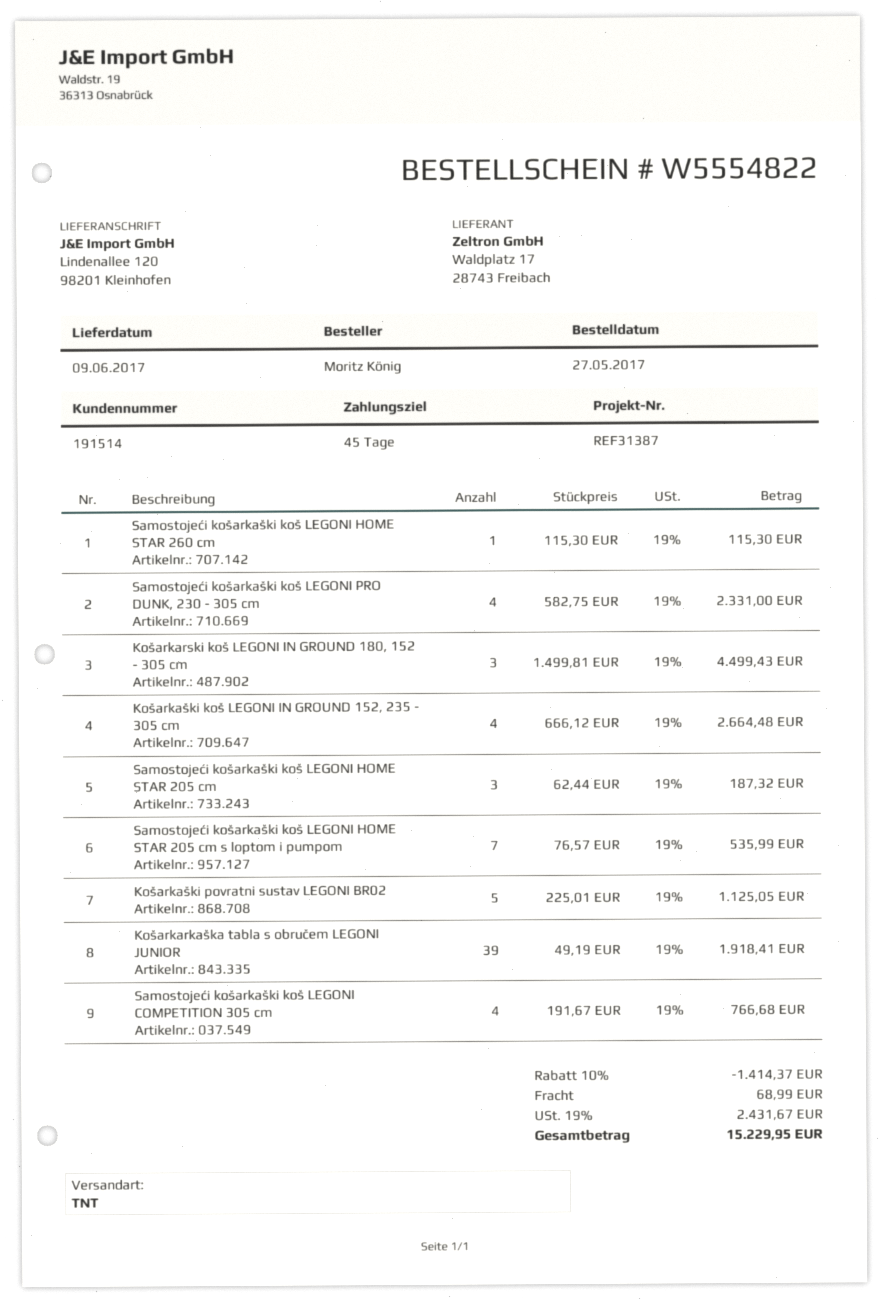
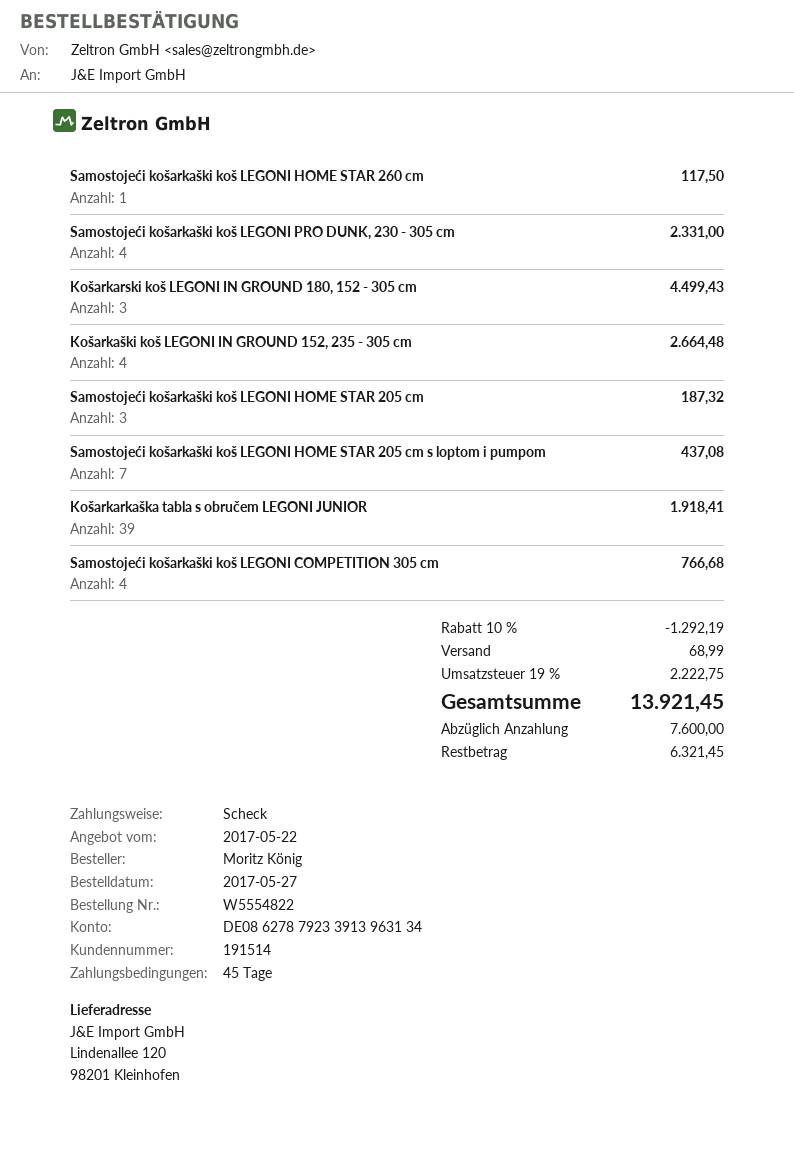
Samostojeći košarkaški koš LEGONI HOME STAR 260 cm: 1 for 115.30 -> 1 for 117.50
Samostojeći košarkaški koš LEGONI HOME STAR 205 cm s loptom i pumpom: 7 for 535.99 -> 7 for 437.08
Košarkaški povratni sustav LEGONI BR02: 5 for 1125.05 -> none
discount: 10% = 1414.37 -> 10% = 1292.19
tax: 19% = 2431.67 -> 19% = 2222.75
total: 15229.95 -> 13921.45

